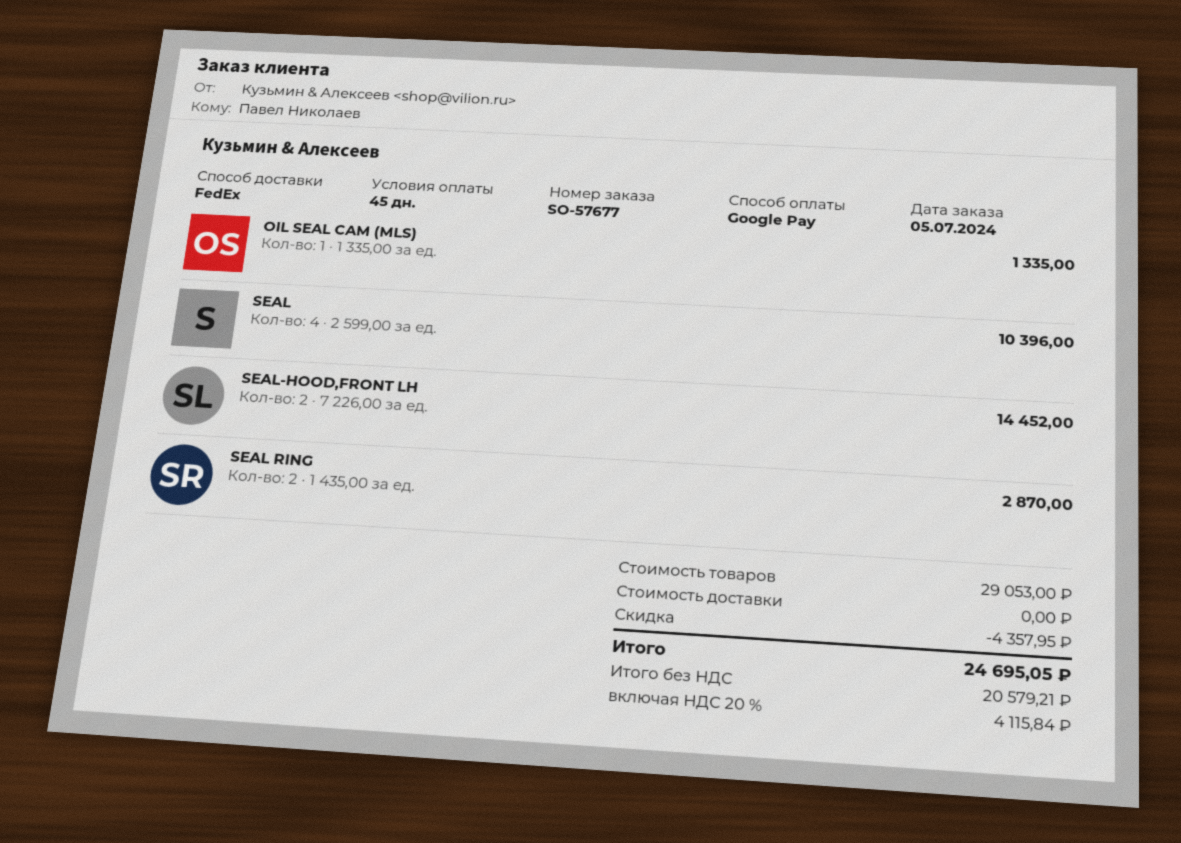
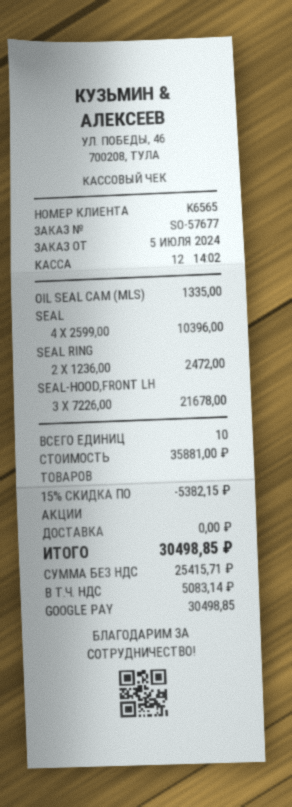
SEAL-HOOD,FRONT LH: 2 x 7226.00 = 14452.00 -> 3 x 7226.00 = 21678.00
SEAL RING: 2 x 1435.00 = 2870.00 -> 2 x 1236.00 = 2472.00
subtotal: 29053.00 -> 35881.00
discount: 4357.95 -> 5382.15
net: 20579.21 -> 25415.71
tax: 4115.84 -> 5083.14
total: 24695.05 -> 30498.85

